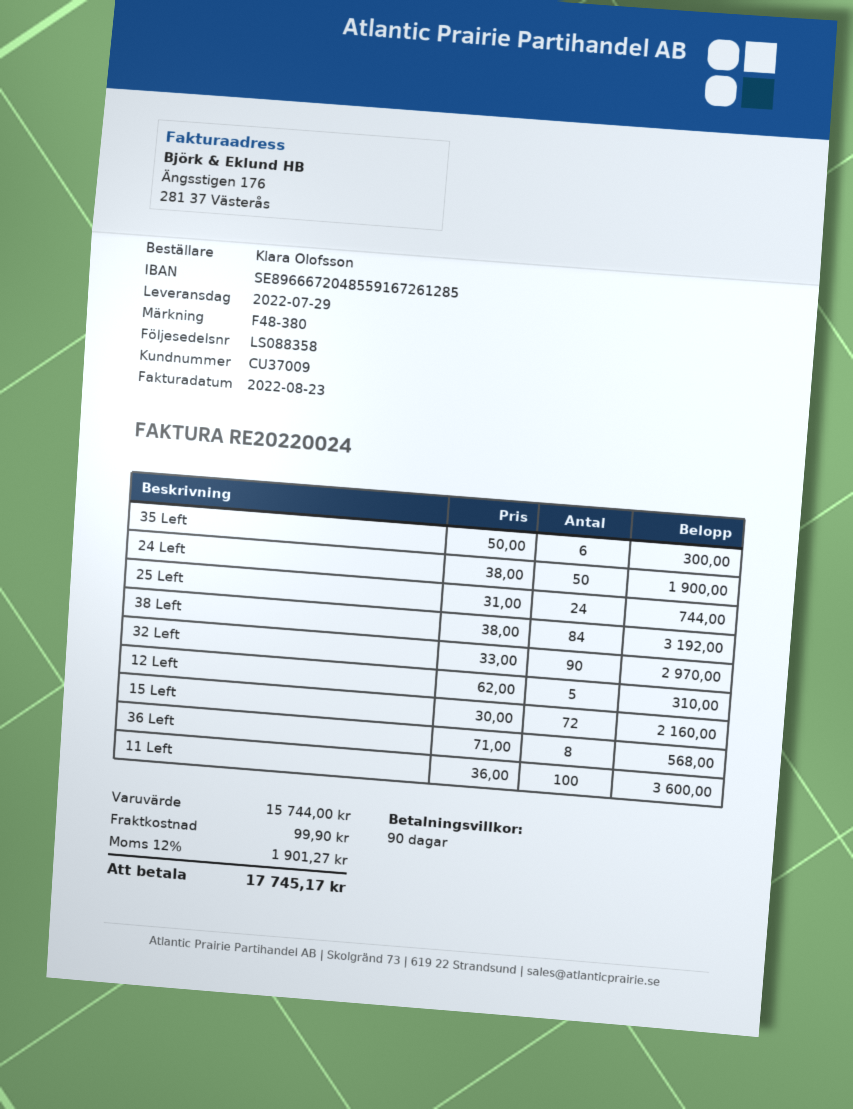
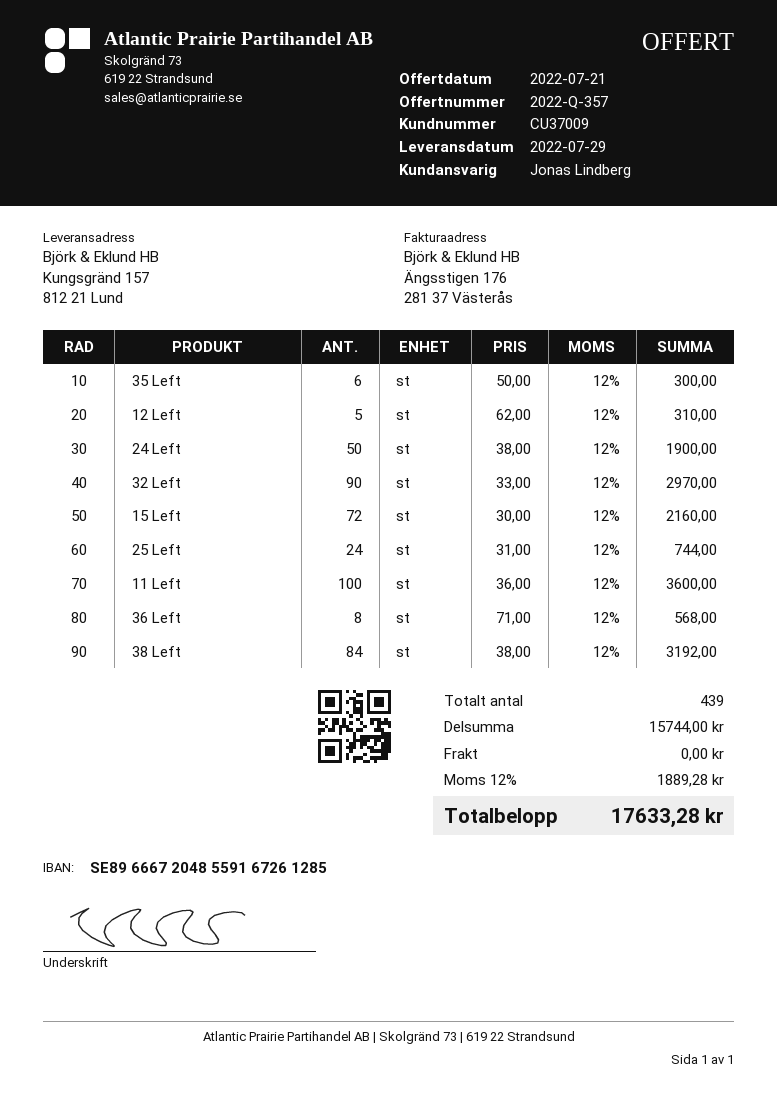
shipping: 99.90 -> 0.00
tax: 12% = 1901.27 -> 12% = 1889.28
total: 17745.17 -> 17633.28

